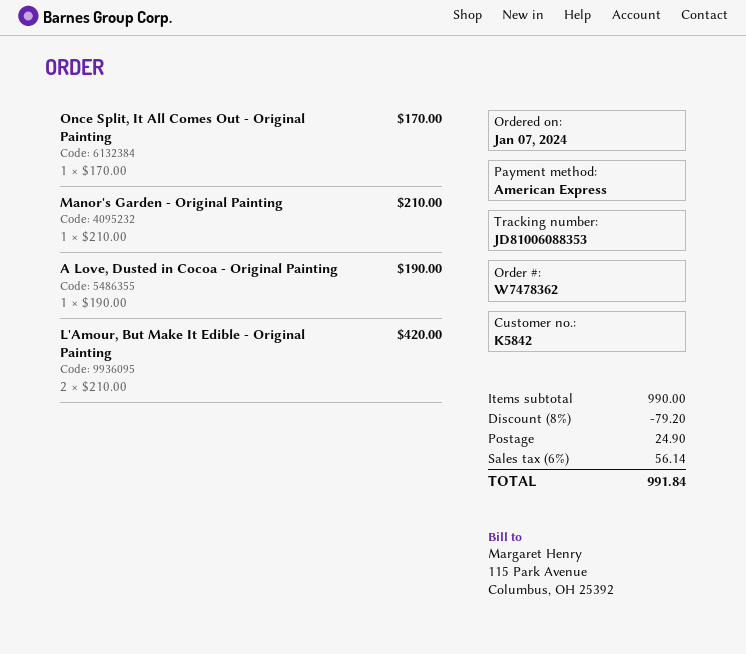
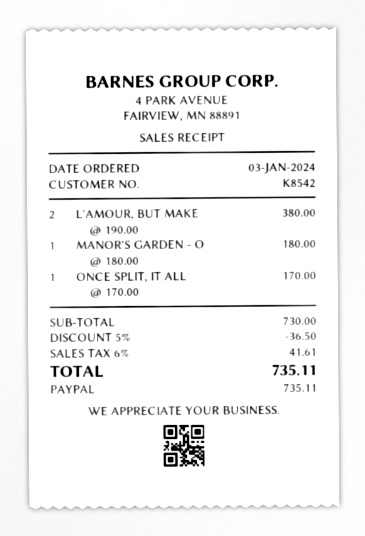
order date: 2024-01-07 -> 2024-01-03
customer number: K5842 -> K8542
payment method: American Express -> PayPal
Manor's Garden - Original Painting: 1 x 210.00 = 210.00 -> 1 x 180.00 = 180.00
A Love, Dusted in Cocoa - Original Painting: 1 x 190.00 = 190.00 -> none
L'Amour, But Make It Edible - Original Painting: 2 x 210.00 = 420.00 -> 2 x 190.00 = 380.00
subtotal: 990.00 -> 730.00
discount: 8% = 79.20 -> 5% = 36.50
shipping: 24.90 -> none
tax: 6% = 56.14 -> 6% = 41.61
total: 991.84 -> 735.11

